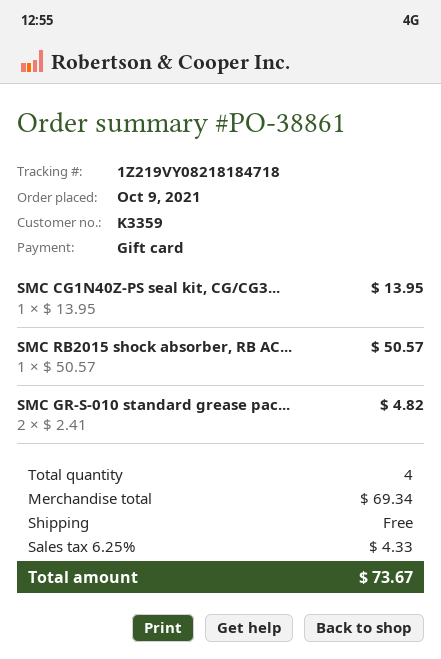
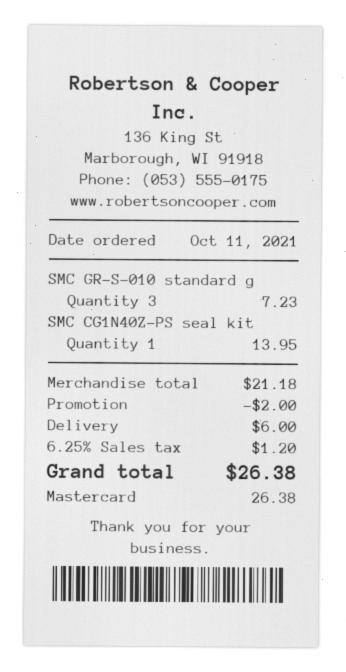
order date: 2021-10-09 -> 2021-10-11
payment method: gift card -> Mastercard
SMC RB2015 shock absorber, RB AC...: 1 for 50.57 -> none
SMC GR-S-010 standard grease pac...: 2 for 4.82 -> 3 for 7.23
subtotal: 69.34 -> 21.18
discount: none -> 2.00
shipping: 0.00 -> 6.00
tax: 6.25% = 4.33 -> 6.25% = 1.20
total: 73.67 -> 26.38

